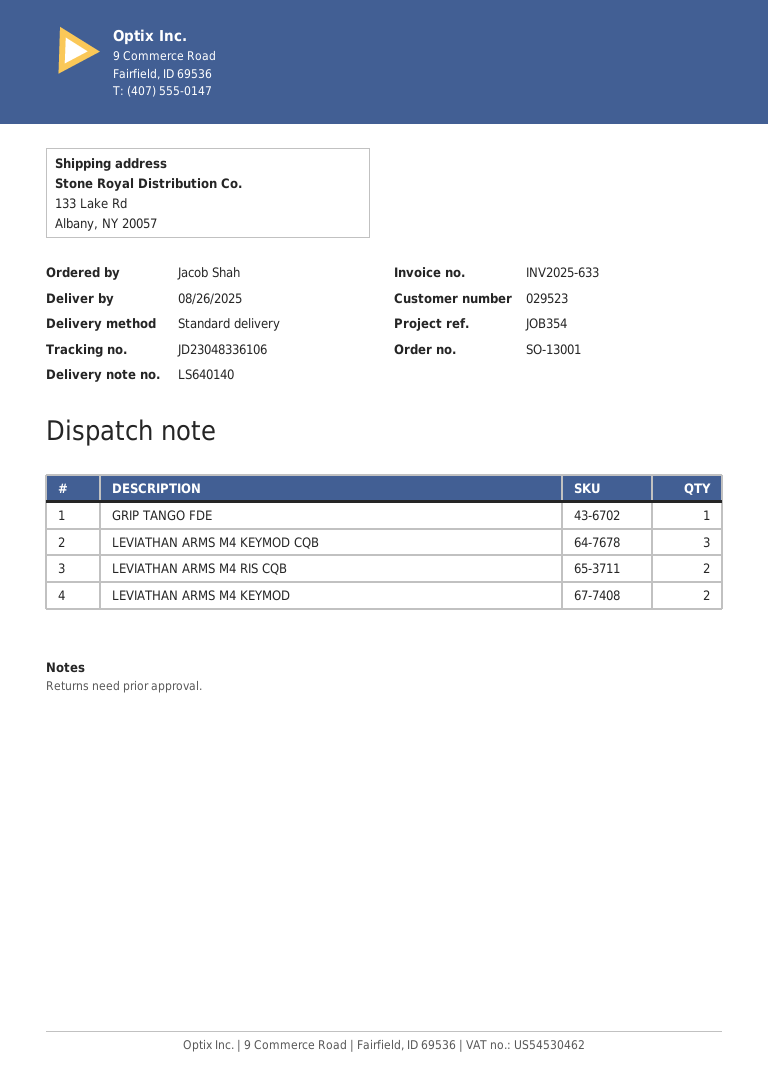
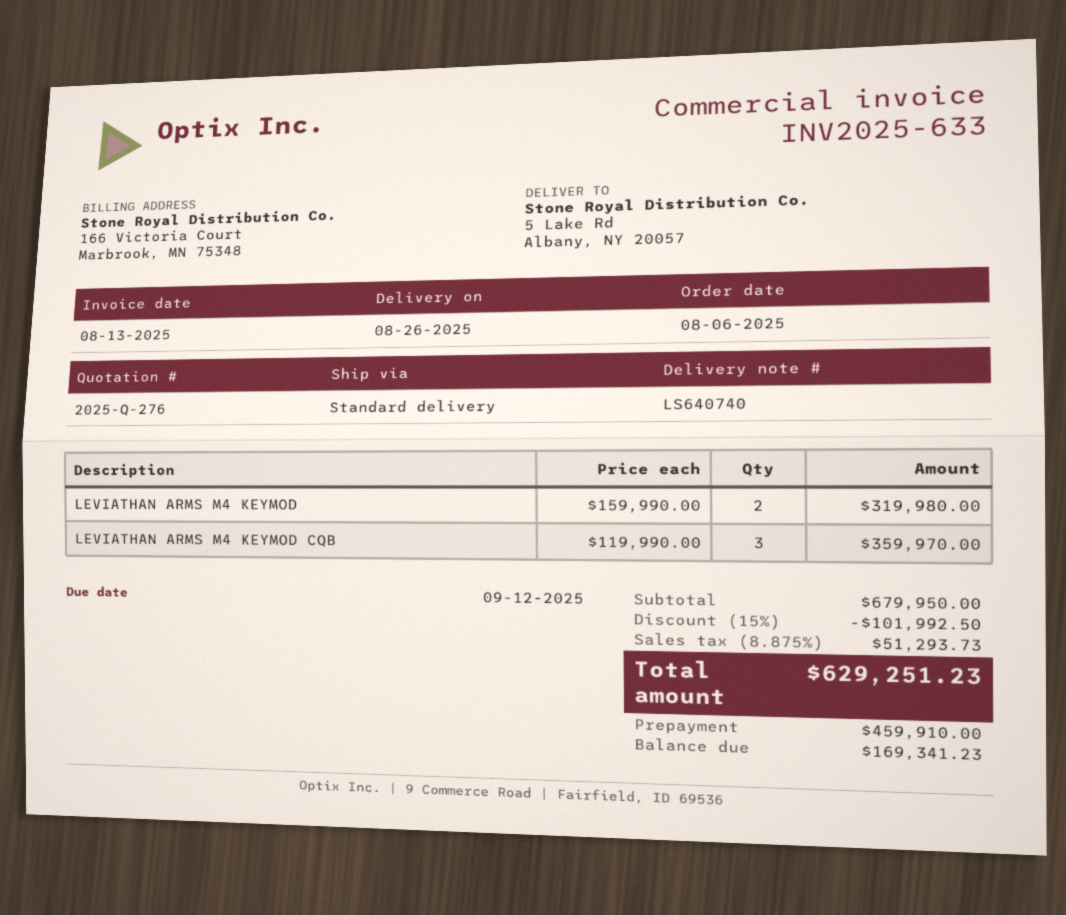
delivery note number: LS640140 -> LS640740
ship to: 133 Lake Rd, Albany, NY 20057 -> 5 Lake Rd, Albany, NY 20057
GRIP TANGO FDE: 1 -> none
LEVIATHAN ARMS M4 RIS CQB: 2 -> none

